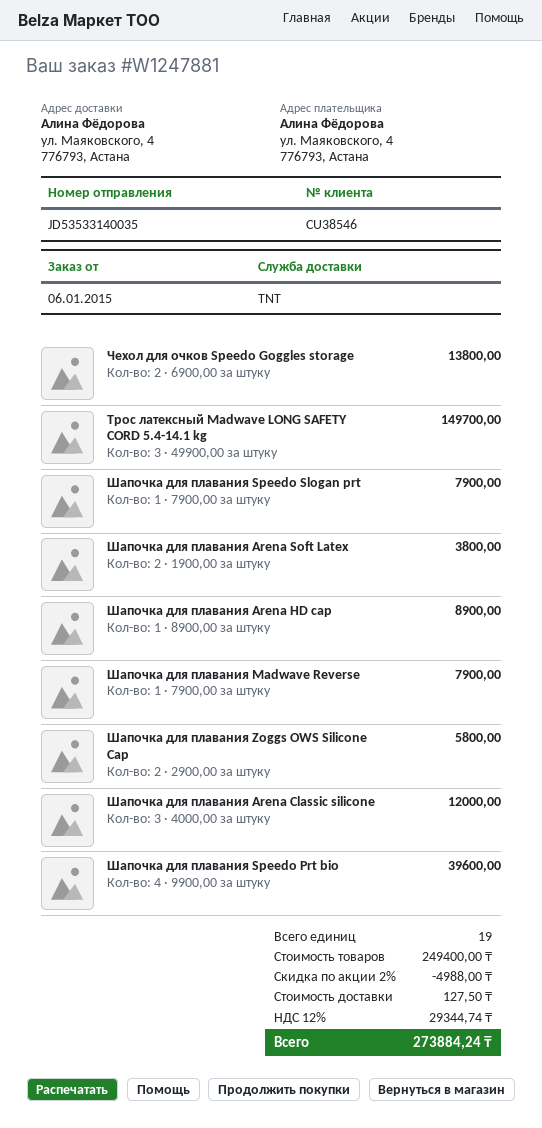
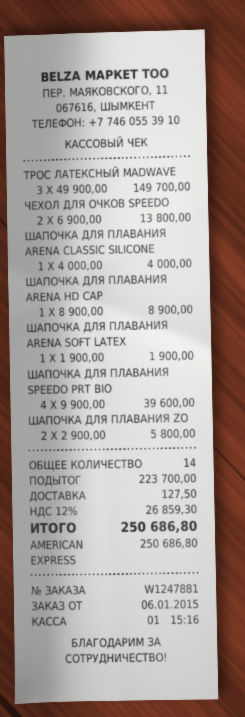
Шапочка для плавания Speedo Slogan prt: 1 x 7900.00 = 7900.00 -> none
Шапочка для плавания Arena Soft Latex: 2 x 1900.00 = 3800.00 -> 1 x 1900.00 = 1900.00
Шапочка для плавания Madwave Reverse: 1 x 7900.00 = 7900.00 -> none
Шапочка для плавания Arena Classic silicone: 3 x 4000.00 = 12000.00 -> 1 x 4000.00 = 4000.00
total quantity: 19 -> 14
subtotal: 249400.00 -> 223700.00
discount: 2% = 4988.00 -> none
tax: 12% = 29344.74 -> 12% = 26859.30
total: 273884.24 -> 250686.80

